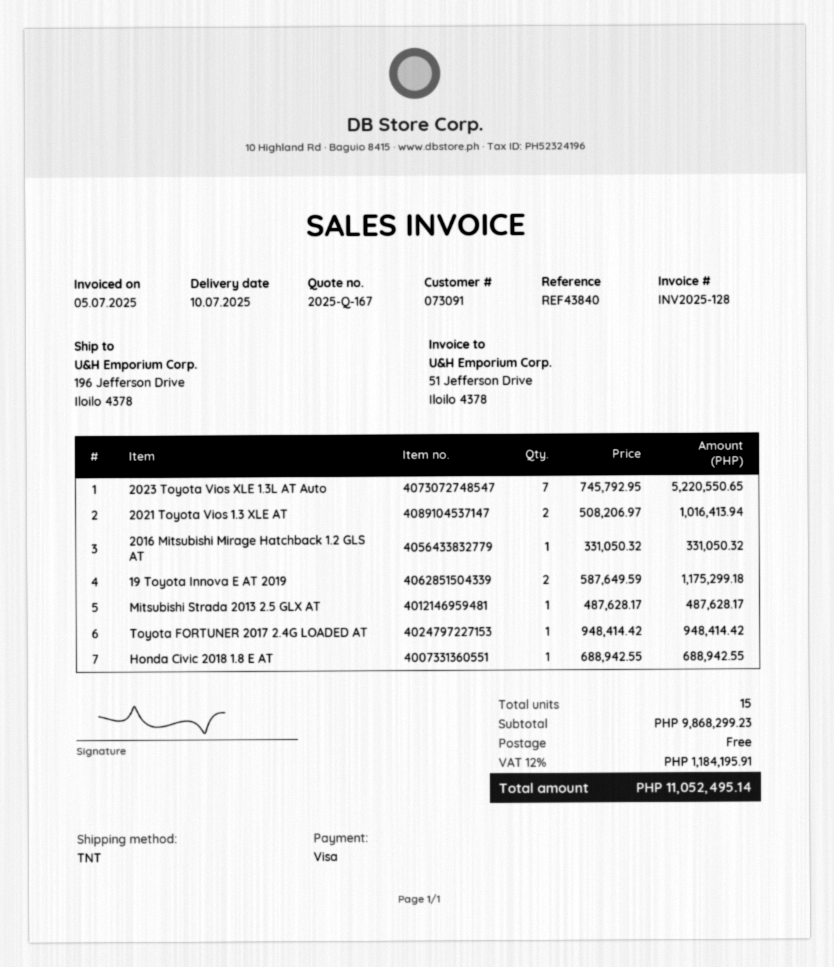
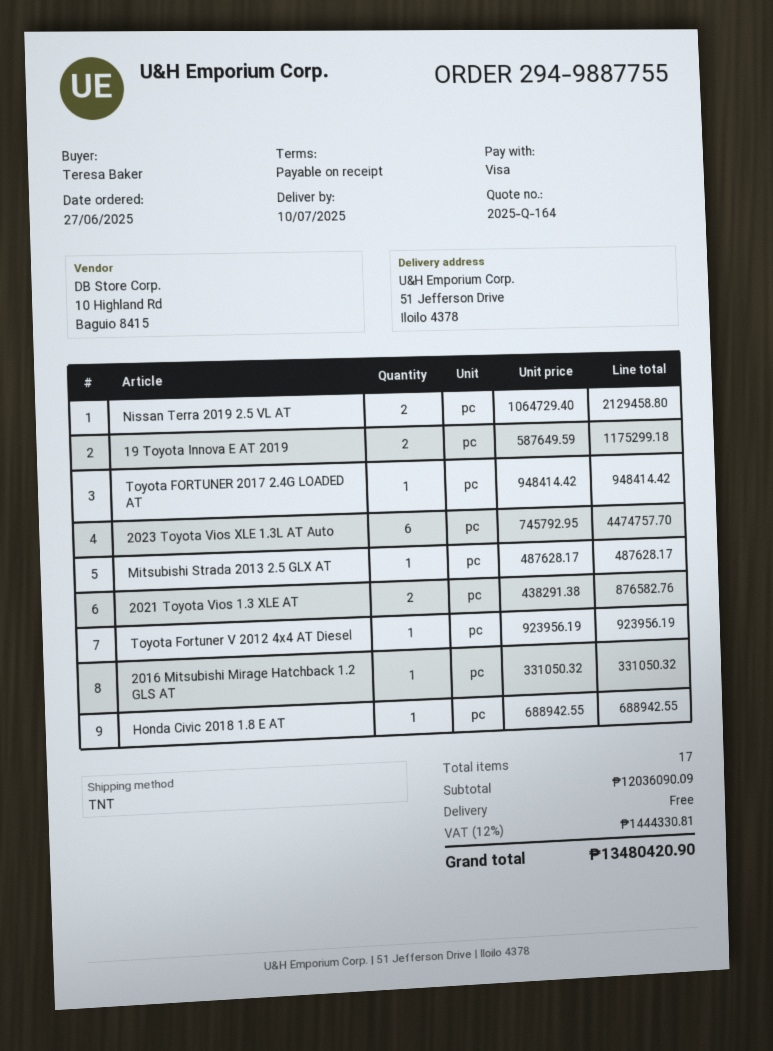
quote number: 2025-Q-167 -> 2025-Q-164
ship to: 196 Jefferson Drive, Iloilo 4378 -> 51 Jefferson Drive, Iloilo 4378
2023 Toyota Vios XLE 1.3L AT Auto: 7 x 745792.95 = 5220550.65 -> 6 x 745792.95 = 4474757.70
2021 Toyota Vios 1.3 XLE AT: 2 x 508206.97 = 1016413.94 -> 2 x 438291.38 = 876582.76
Nissan Terra 2019 2.5 VL AT: none -> 2 x 1064729.40 = 2129458.80
Toyota Fortuner V 2012 4x4 AT Diesel: none -> 1 x 923956.19 = 923956.19
total quantity: 15 -> 17
subtotal: 9868299.23 -> 12036090.09
tax: 12% = 1184195.91 -> 12% = 1444330.81
total: 11052495.14 -> 13480420.90

